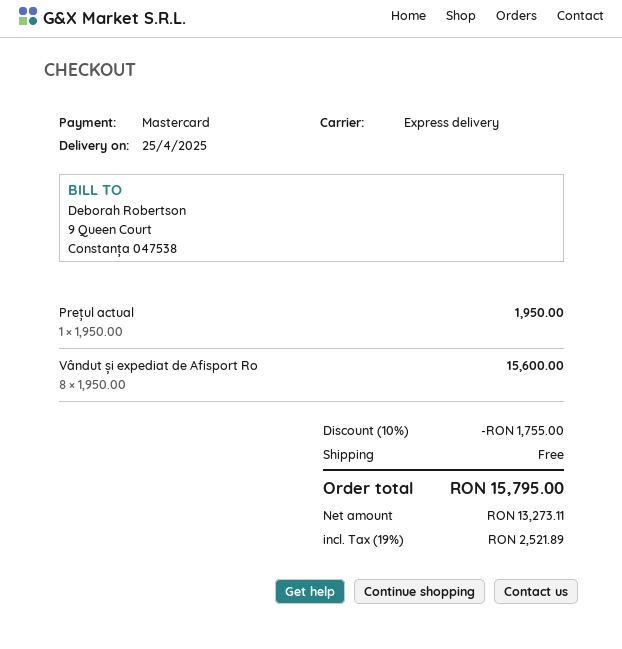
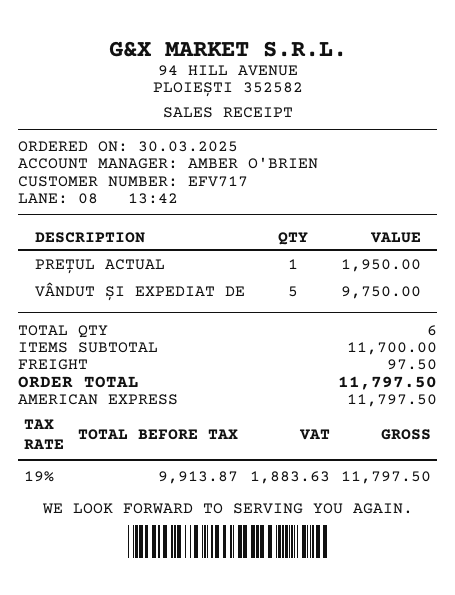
payment method: Mastercard -> American Express
Vândut și expediat de Afisport Ro: 8 for 15600.00 -> 5 for 9750.00
discount: 10% = 1755.00 -> none
shipping: 0.00 -> 97.50
net: 13273.11 -> 9913.87
tax: 19% = 2521.89 -> 19% = 1883.63
total: 15795.00 -> 11797.50

